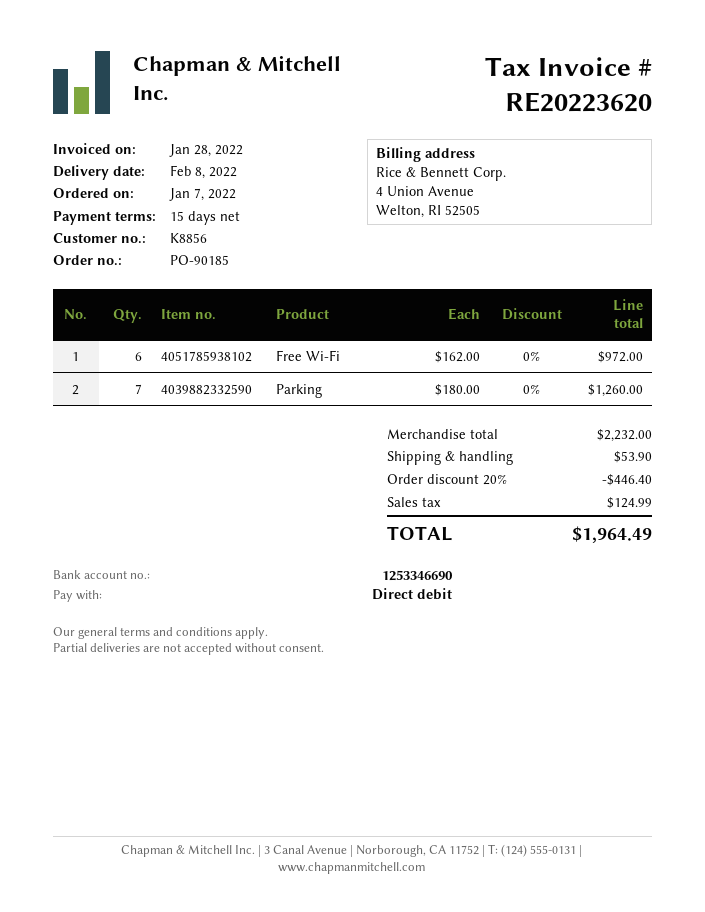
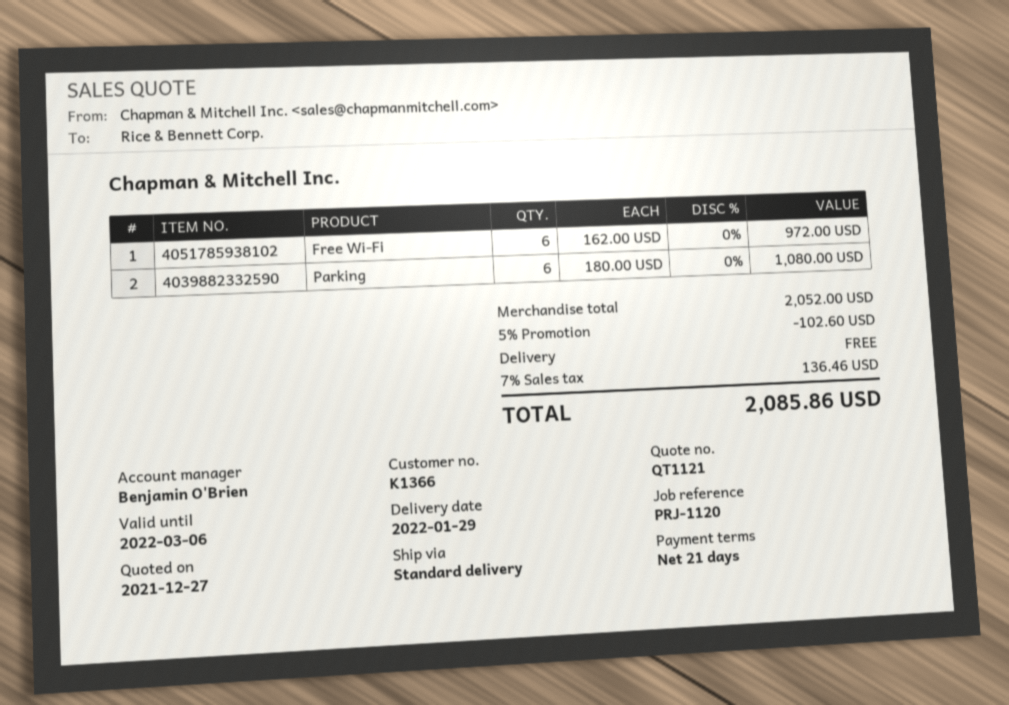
delivery date: 2022-02-08 -> 2022-01-29
payment terms: 15 days -> 21 days
customer number: K8856 -> K1366
Parking: 7 x 180.00 = 1260.00 -> 6 x 180.00 = 1080.00
subtotal: 2232.00 -> 2052.00
discount: 20% = 446.40 -> 5% = 102.60
shipping: 53.90 -> 0.00
tax: 124.99 -> 136.46
total: 1964.49 -> 2085.86

